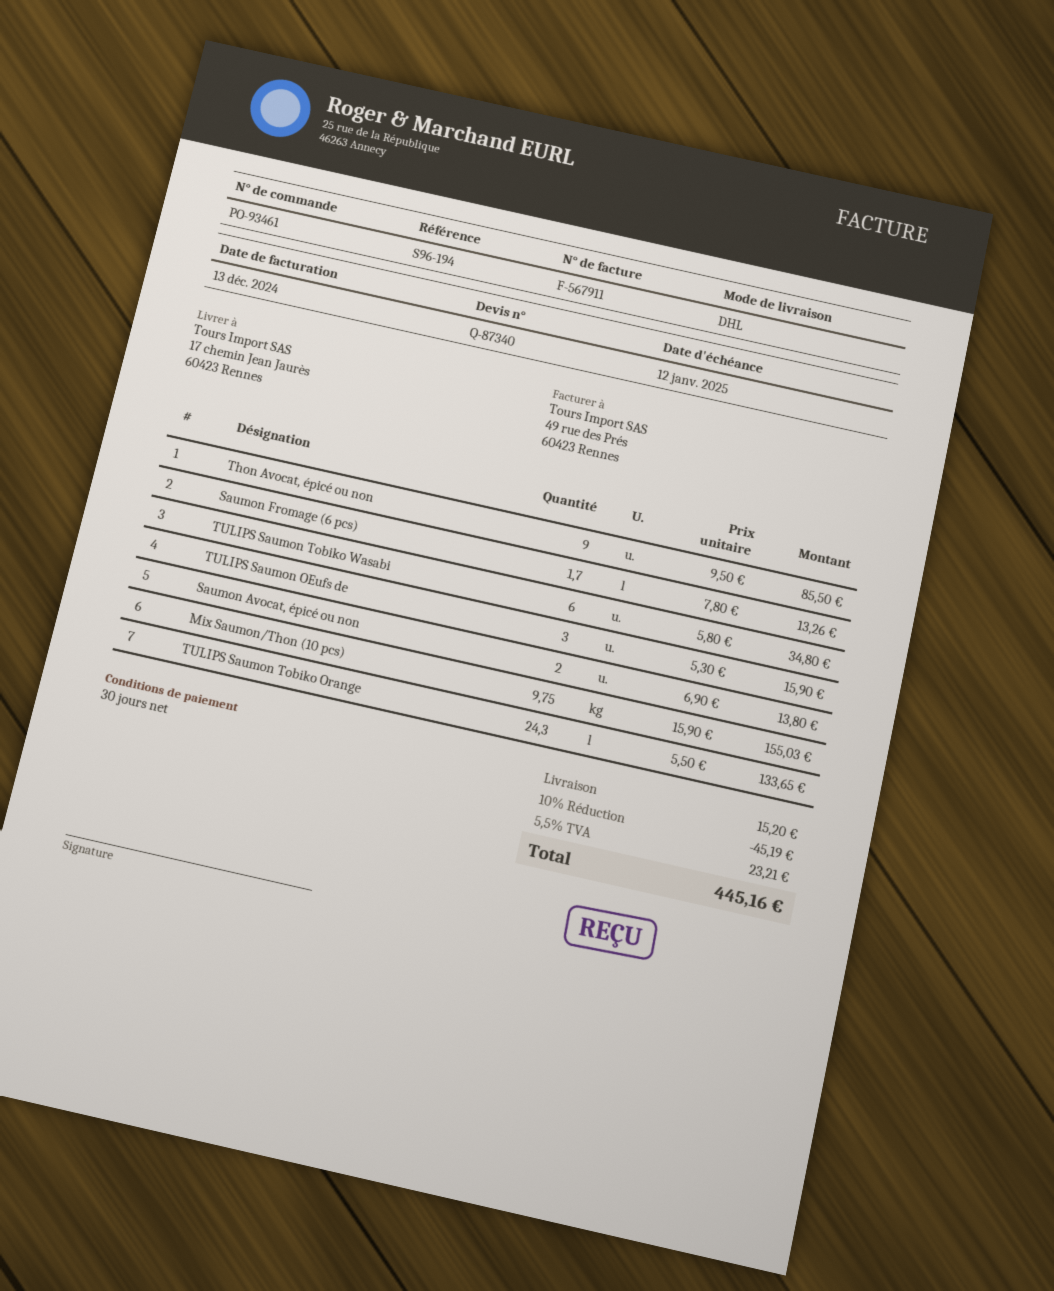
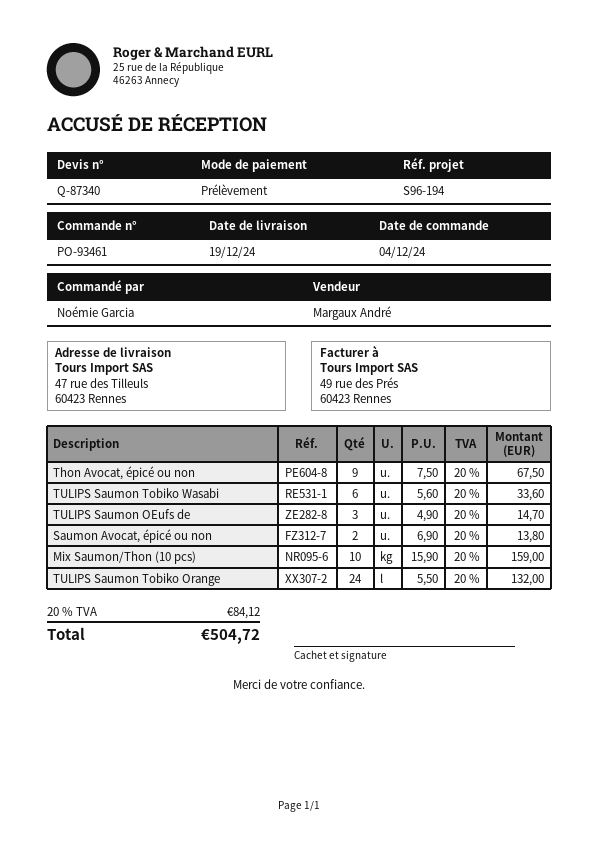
ship to: 17 chemin Jean Jaurès, 60423 Rennes -> 47 rue des Tilleuls, 60423 Rennes
Thon Avocat, épicé ou non: 9 x 9.50 = 85.50 -> 9 x 7.50 = 67.50
Saumon Fromage (6 pcs): 1.7 x 7.80 = 13.26 -> none
TULIPS Saumon Tobiko Wasabi: 6 x 5.80 = 34.80 -> 6 x 5.60 = 33.60
TULIPS Saumon OEufs de: 3 x 5.30 = 15.90 -> 3 x 4.90 = 14.70
Mix Saumon/Thon (10 pcs): 9.75 x 15.90 = 155.03 -> 10 x 15.90 = 159.00
TULIPS Saumon Tobiko Orange: 24.3 x 5.50 = 133.65 -> 24 x 5.50 = 132.00
discount: 10% = 45.19 -> none
shipping: 15.20 -> none
tax: 5.5% = 23.21 -> 20% = 84.12
total: 445.16 -> 504.72

